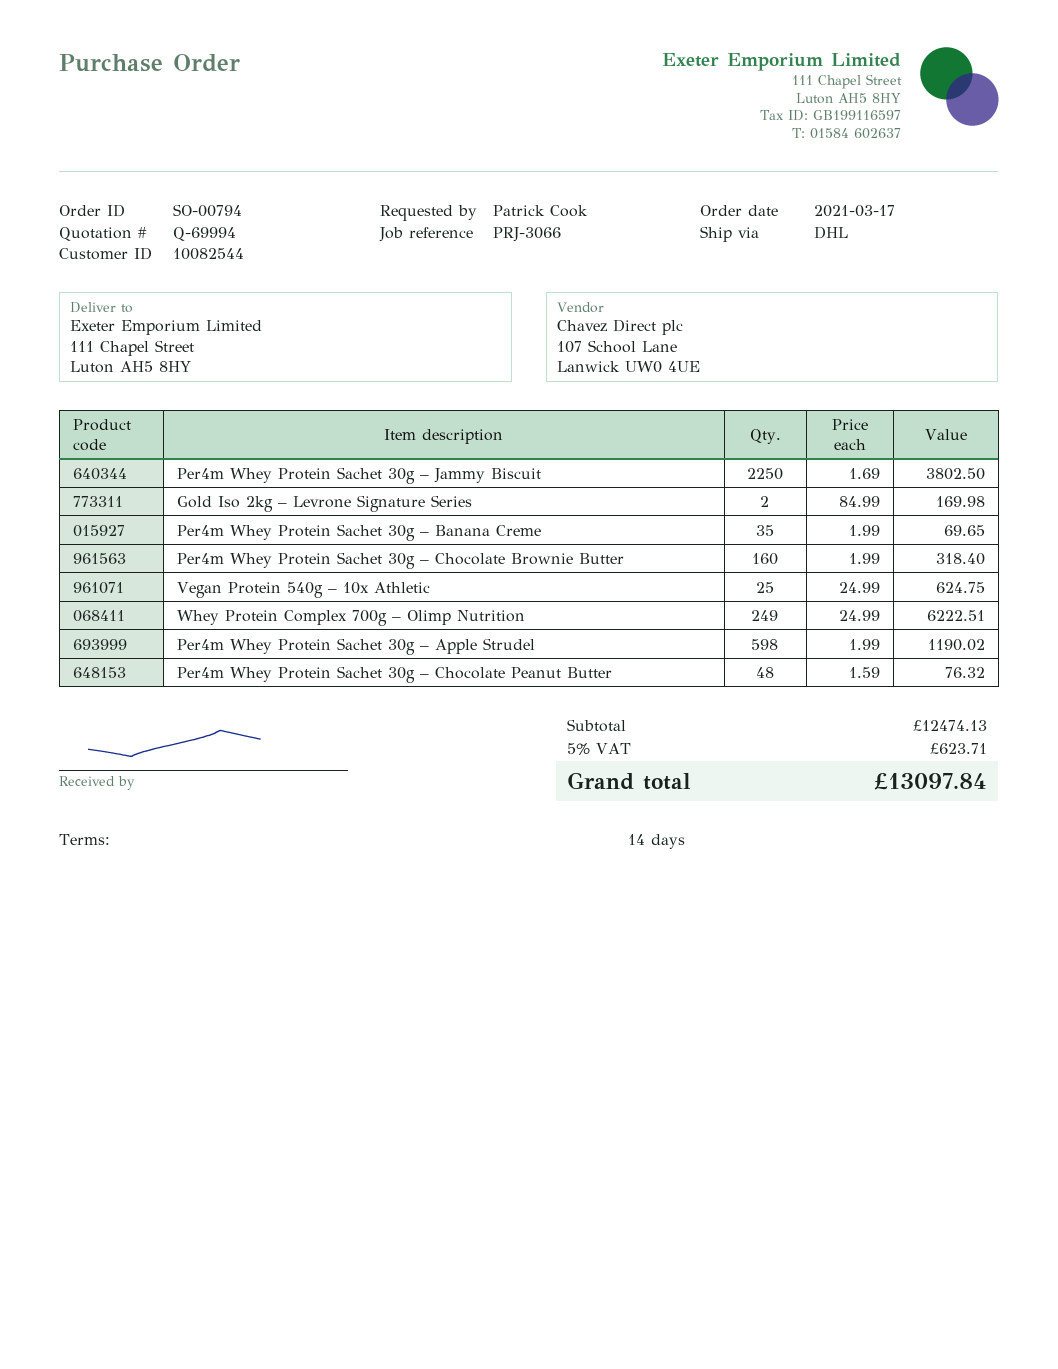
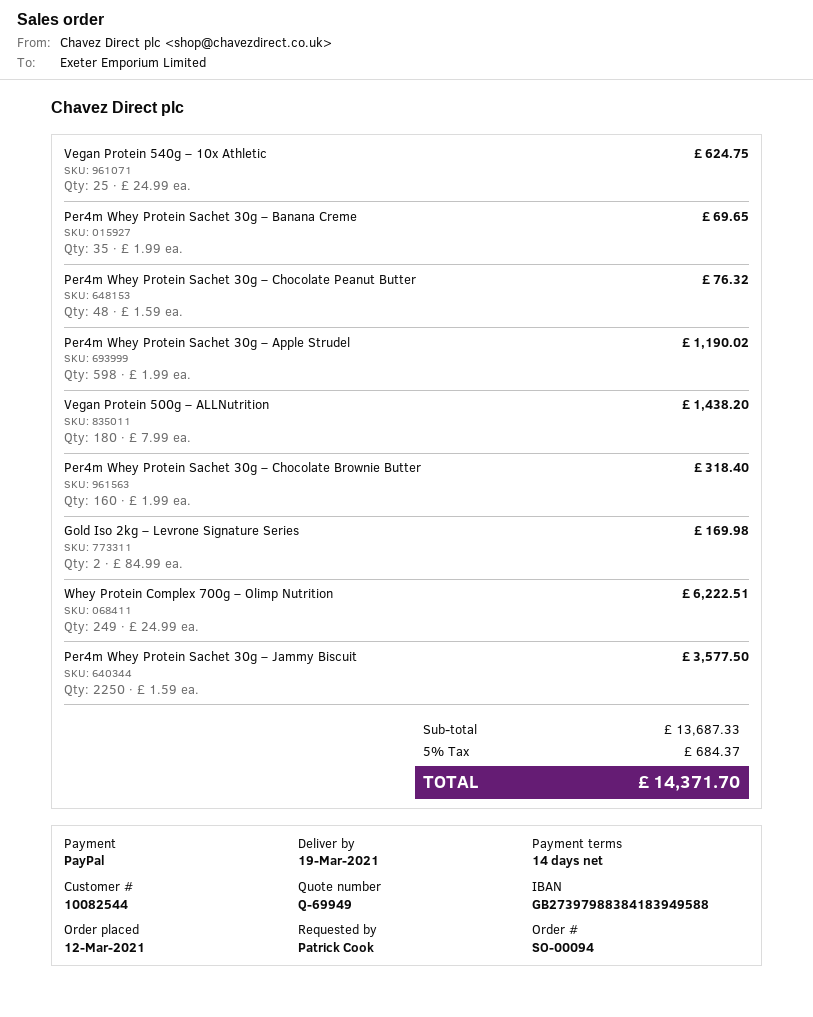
quote number: Q-69994 -> Q-69949
order number: SO-00794 -> SO-00094
order date: 2021-03-17 -> 2021-03-12
Per4m Whey Protein Sachet 30g – Jammy Biscuit: 2250 x 1.69 = 3802.50 -> 2250 x 1.59 = 3577.50
Vegan Protein 500g – ALLNutrition: none -> 180 x 7.99 = 1438.20
subtotal: 12474.13 -> 13687.33
tax: 5% = 623.71 -> 5% = 684.37
total: 13097.84 -> 14371.70

